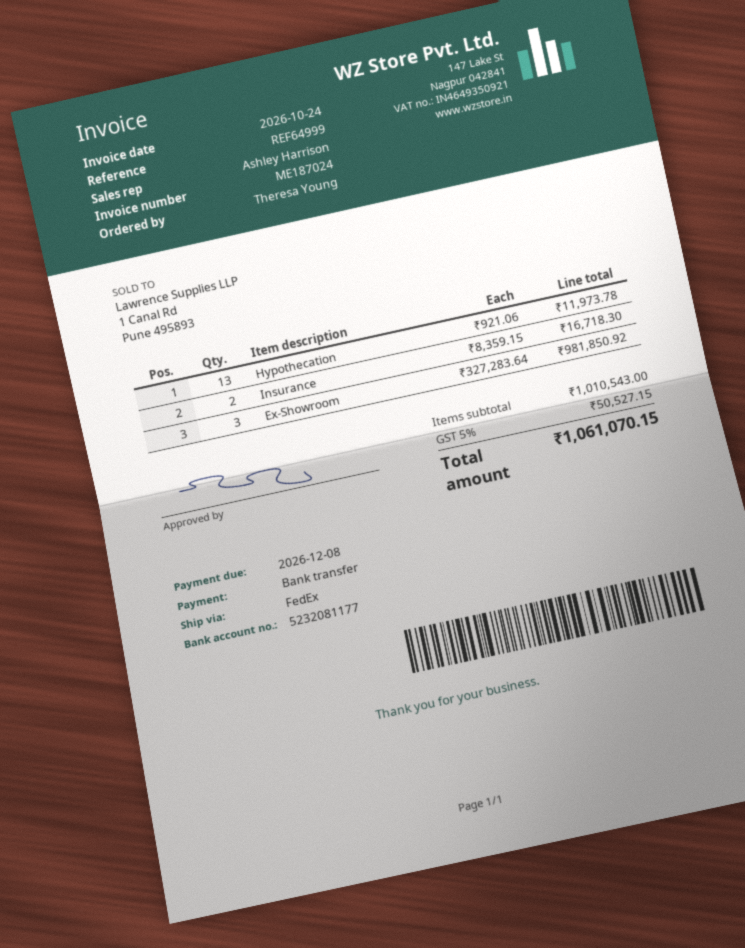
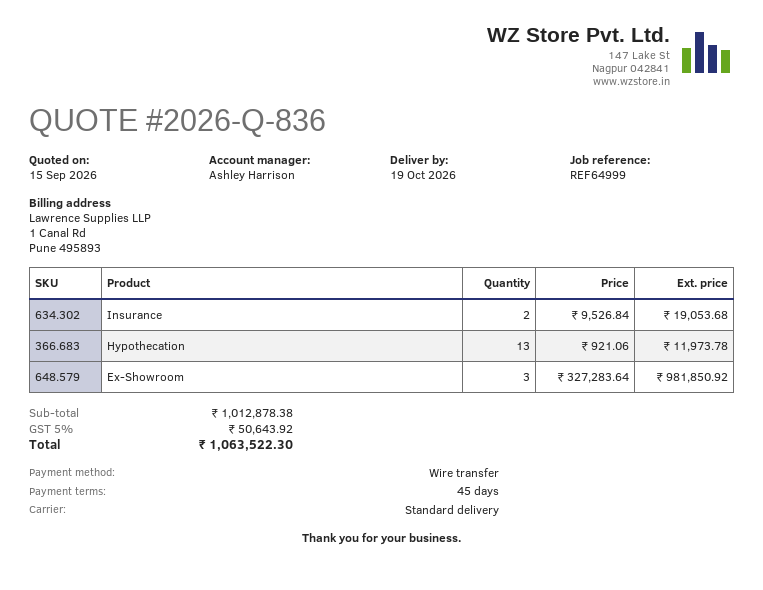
shipping method: FedEx -> standard
Insurance: 2 x 8359.15 = 16718.30 -> 2 x 9526.84 = 19053.68
subtotal: 1010543.00 -> 1012878.38
tax: 5% = 50527.15 -> 5% = 50643.92
total: 1061070.15 -> 1063522.30

